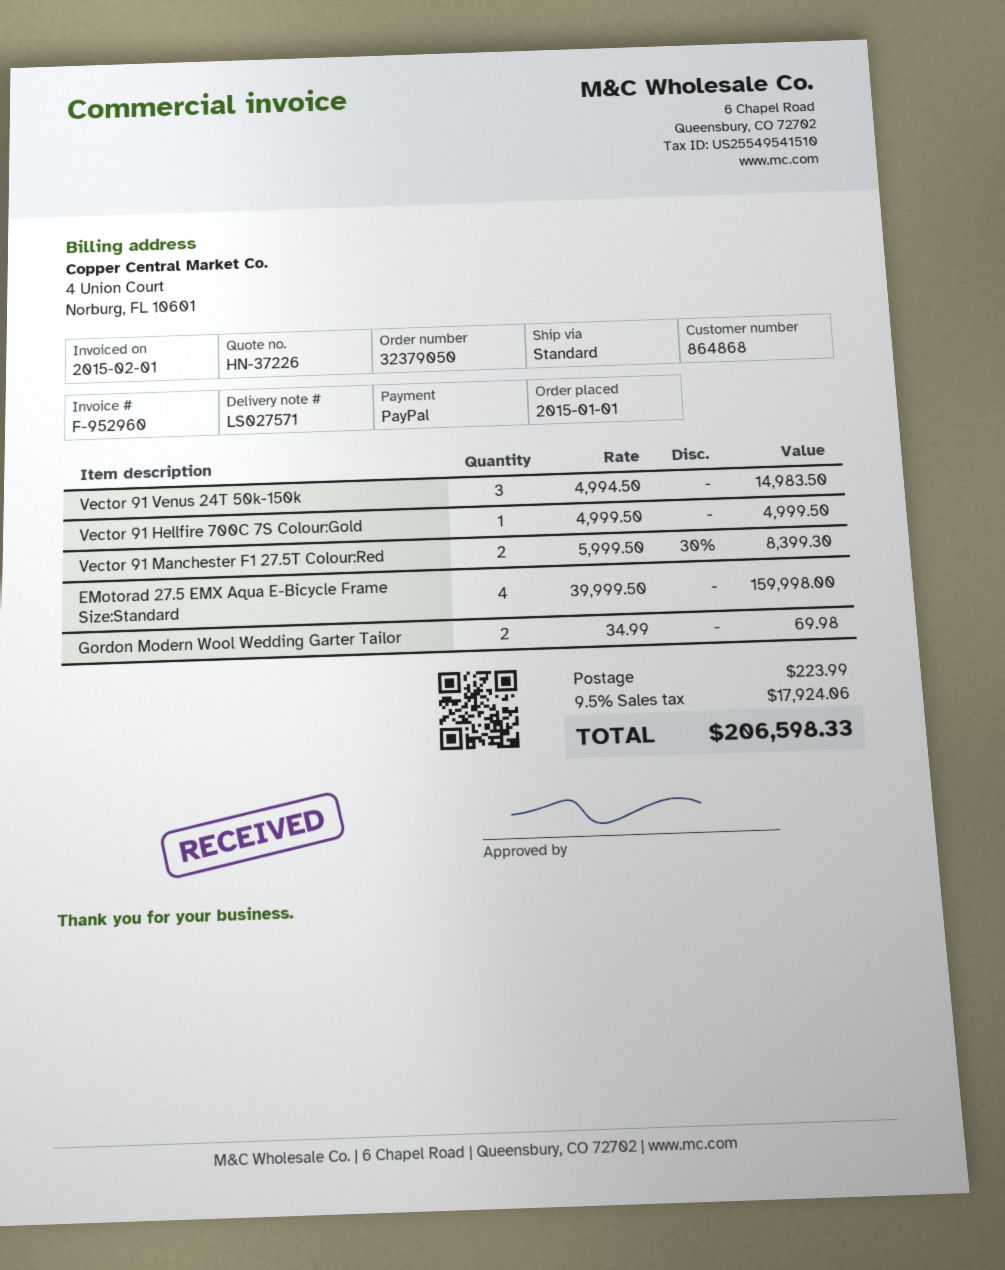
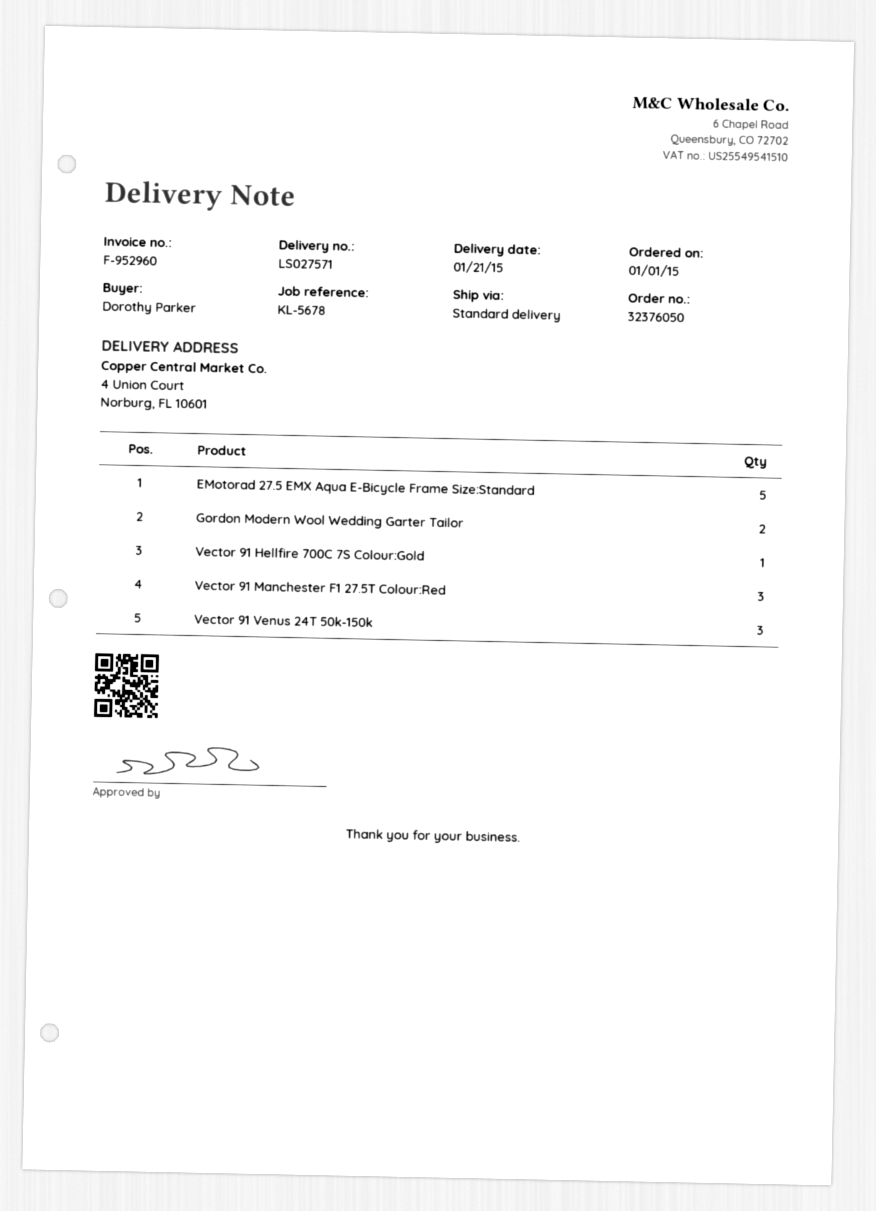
order number: 32379050 -> 32376050
Vector 91 Manchester F1 27.5T Colour:Red: 2 -> 3
EMotorad 27.5 EMX Aqua E-Bicycle Frame Size:Standard: 4 -> 5

